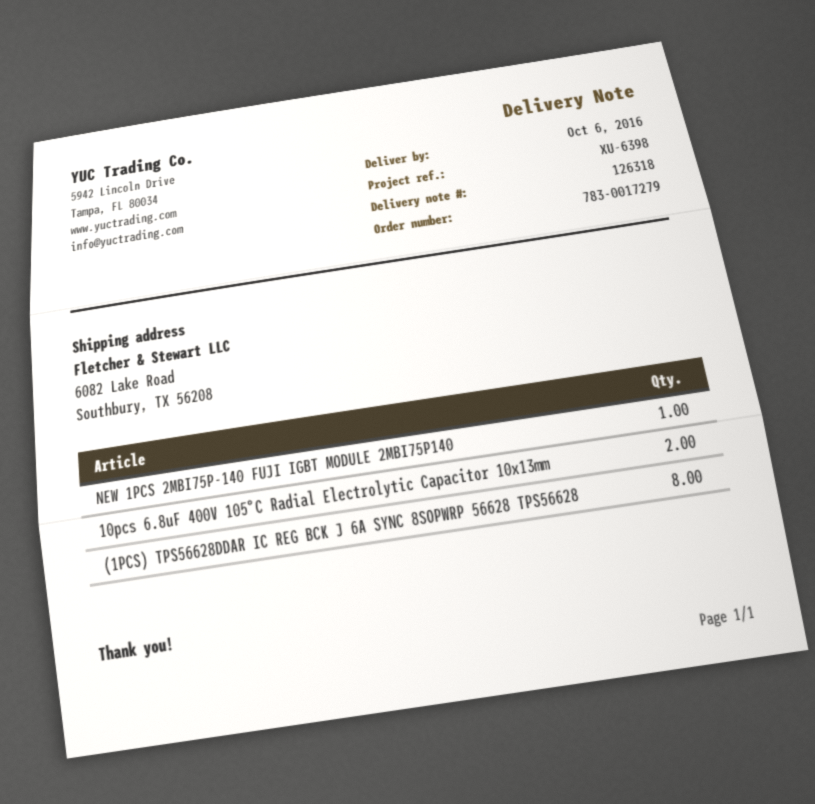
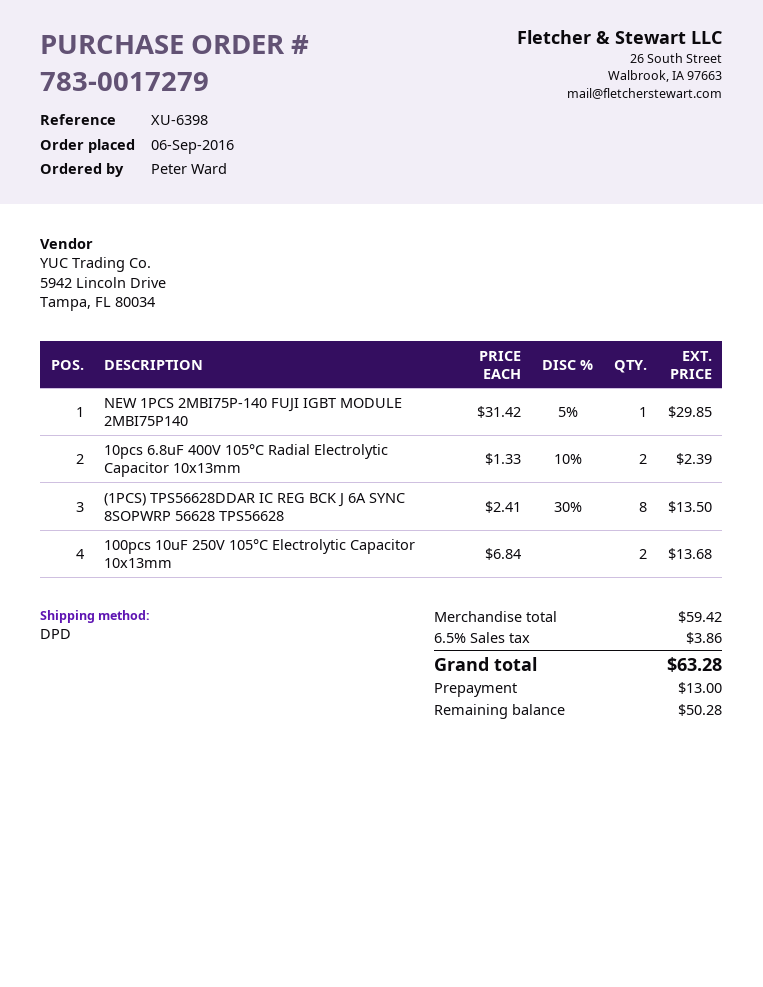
100pcs 10uF 250V 105°C Electrolytic Capacitor 10x13mm: none -> 2

